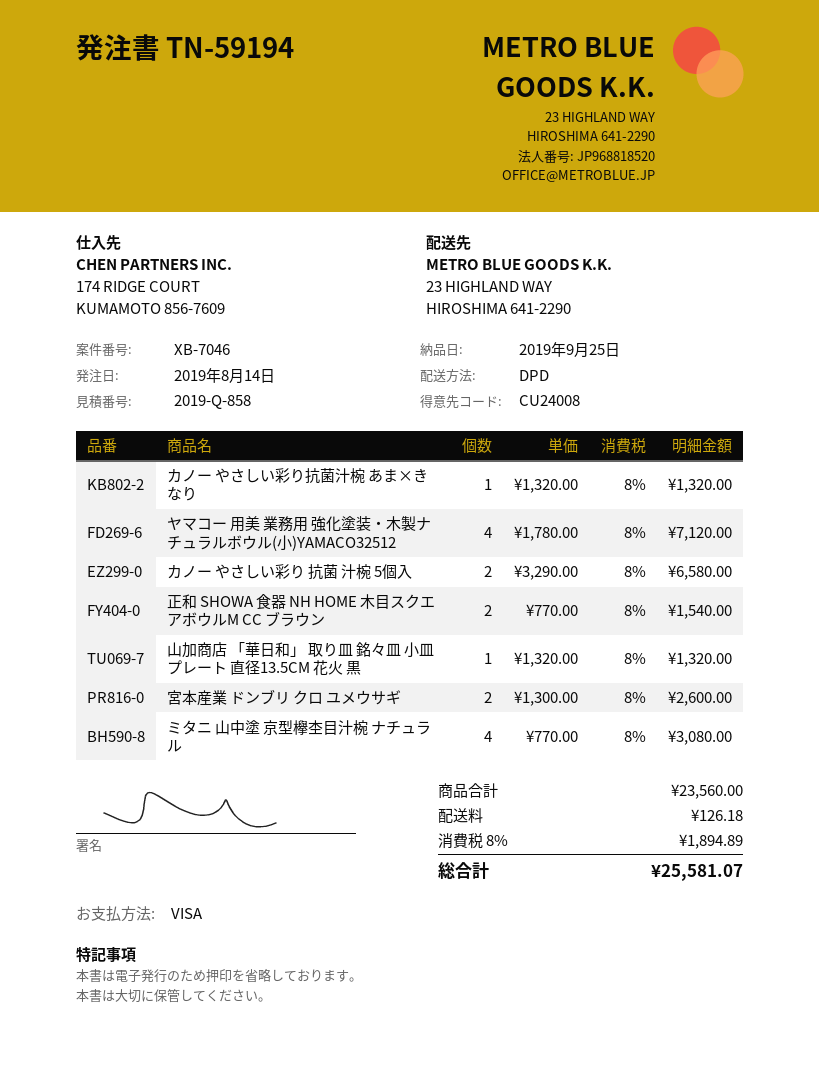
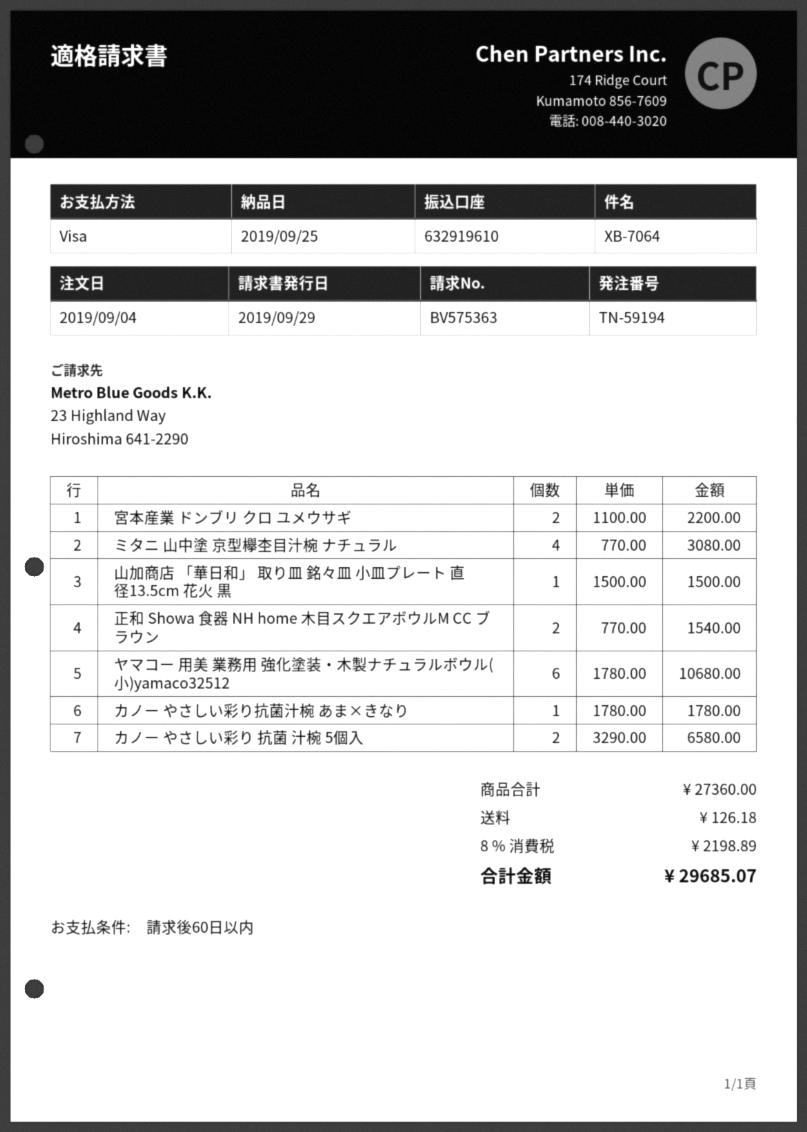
order date: 2019-08-14 -> 2019-09-04
reference: XB-7046 -> XB-7064
カノー やさしい彩り抗菌汁椀 あま×きなり: 1 x 1320.00 = 1320.00 -> 1 x 1780.00 = 1780.00
ヤマコー 用美 業務用 強化塗装・木製ナチュラルボウル(小)YAMACO32512: 4 x 1780.00 = 7120.00 -> 6 x 1780.00 = 10680.00
山加商店 「華日和」 取り皿 銘々皿 小皿プレート 直径13.5CM 花火 黒: 1 x 1320.00 = 1320.00 -> 1 x 1500.00 = 1500.00
宮本産業 ドンブリ クロ ユメウサギ: 2 x 1300.00 = 2600.00 -> 2 x 1100.00 = 2200.00
subtotal: 23560.00 -> 27360.00
tax: 8% = 1894.89 -> 8% = 2198.89
total: 25581.07 -> 29685.07

